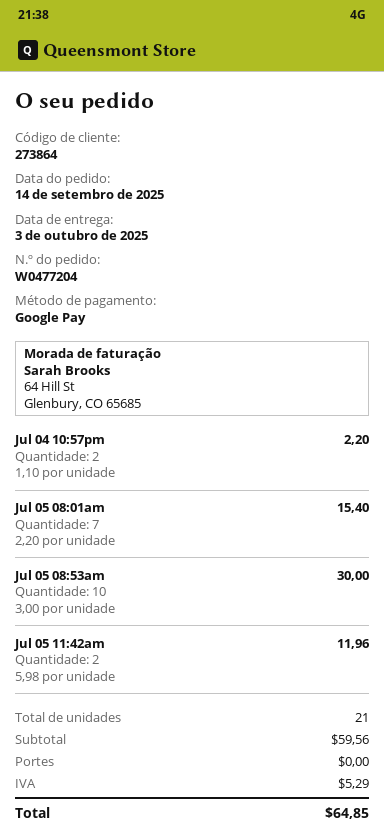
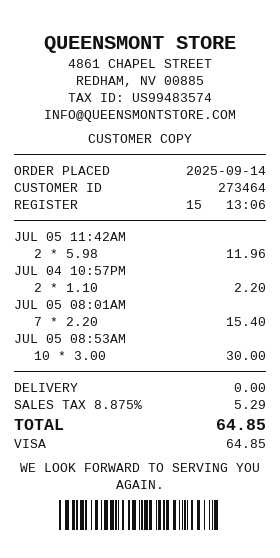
customer number: 273864 -> 273464
payment method: Google Pay -> Visa

